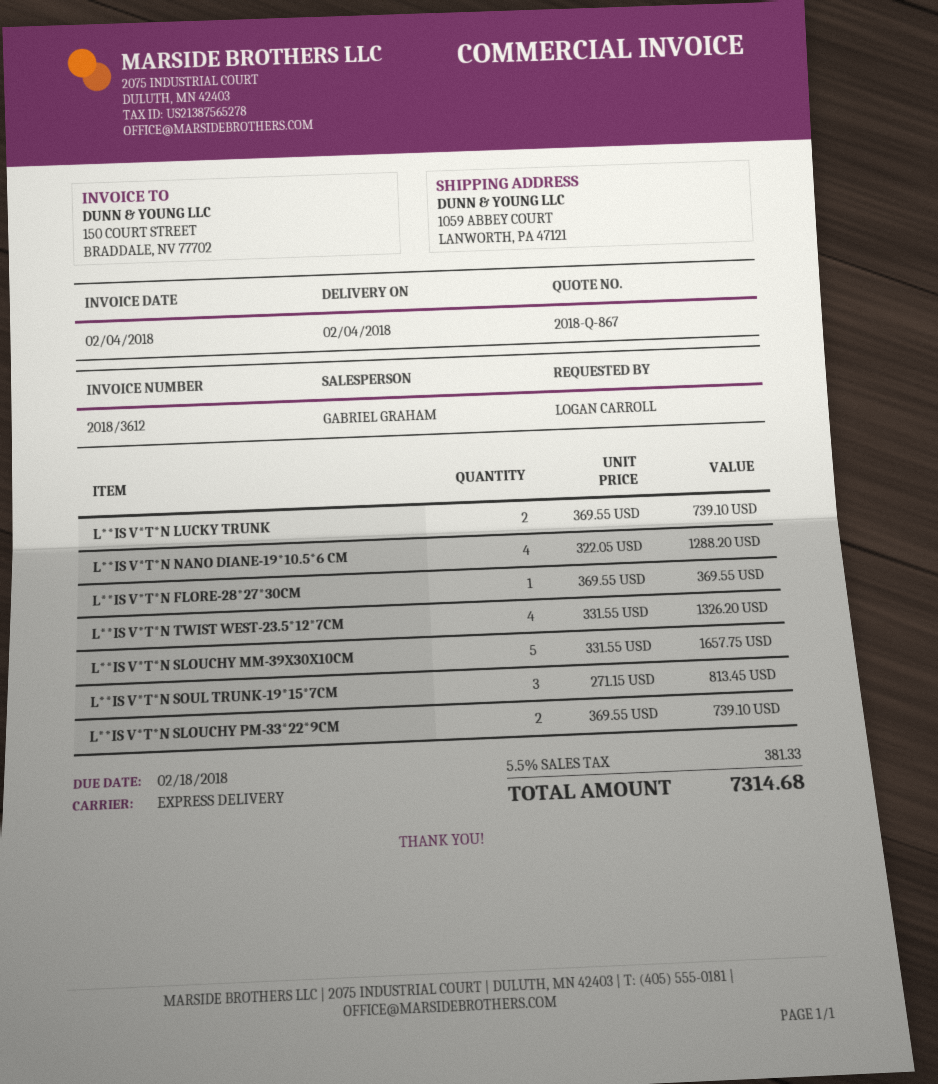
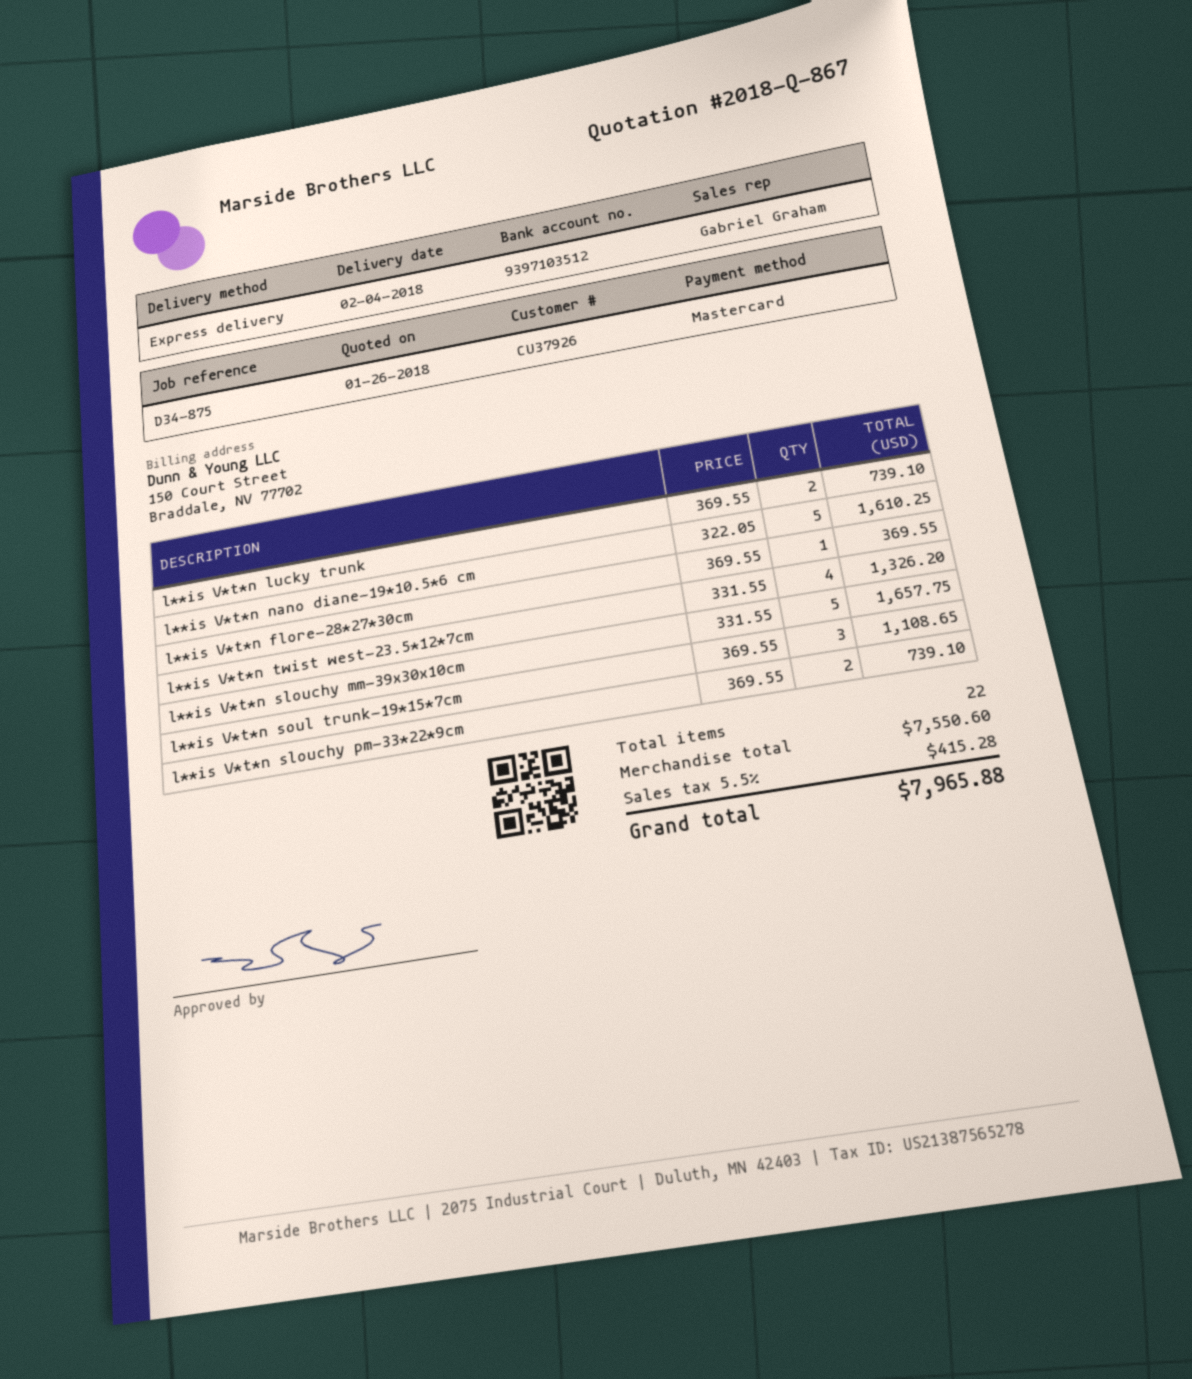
L**IS V*T*N NANO DIANE-19*10.5*6 CM: 4 x 322.05 = 1288.20 -> 5 x 322.05 = 1610.25
L**IS V*T*N SOUL TRUNK-19*15*7CM: 3 x 271.15 = 813.45 -> 3 x 369.55 = 1108.65
tax: 5.5% = 381.33 -> 5.5% = 415.28
total: 7314.68 -> 7965.88

